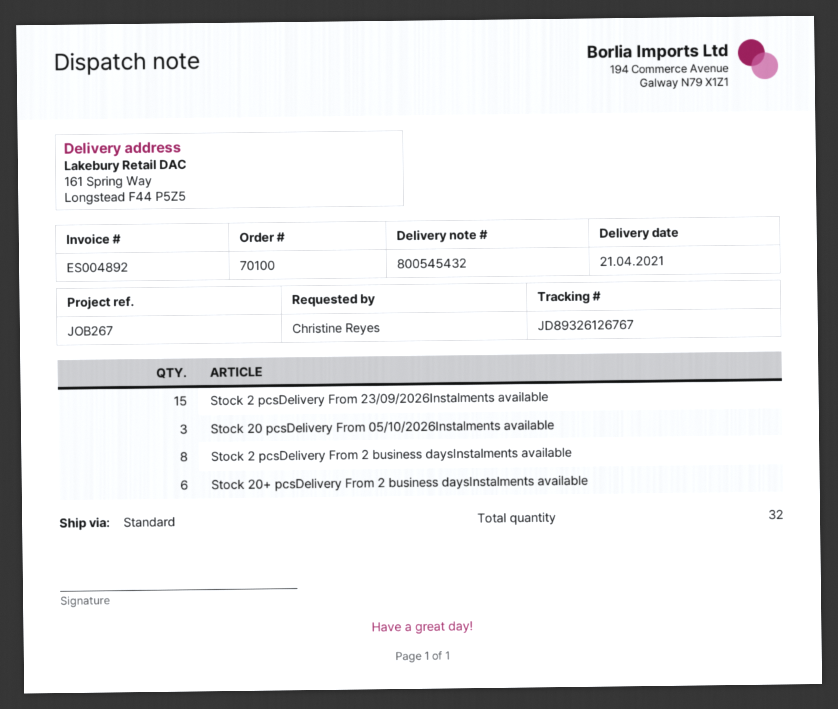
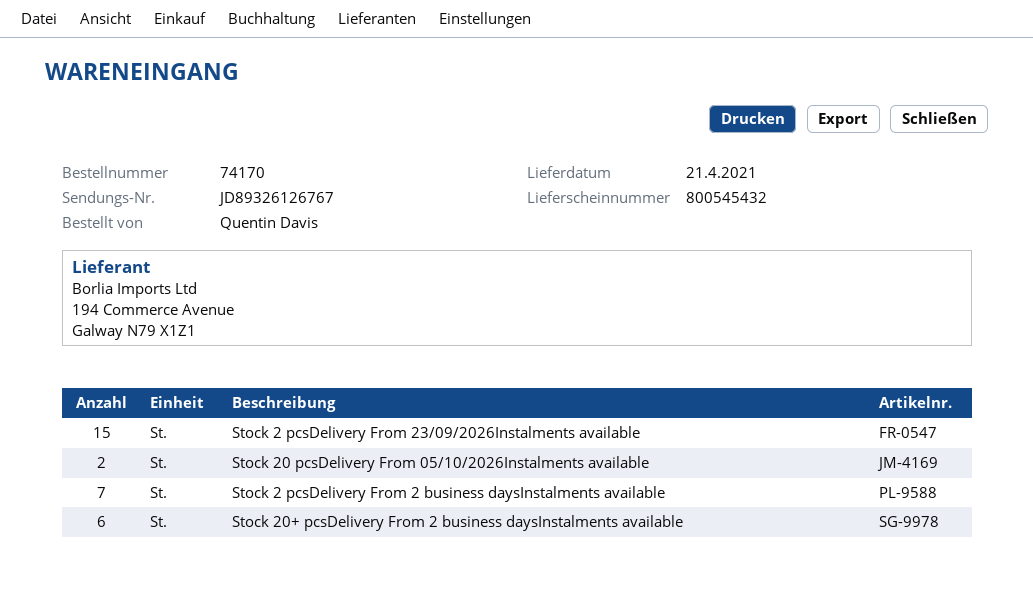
order number: 70100 -> 74170
ordered by: Christine Reyes -> Quentin Davis
Stock 20 pcsDelivery From 05/10/2026Instalments available: 3 -> 2
Stock 2 pcsDelivery From 2 business daysInstalments available: 8 -> 7

